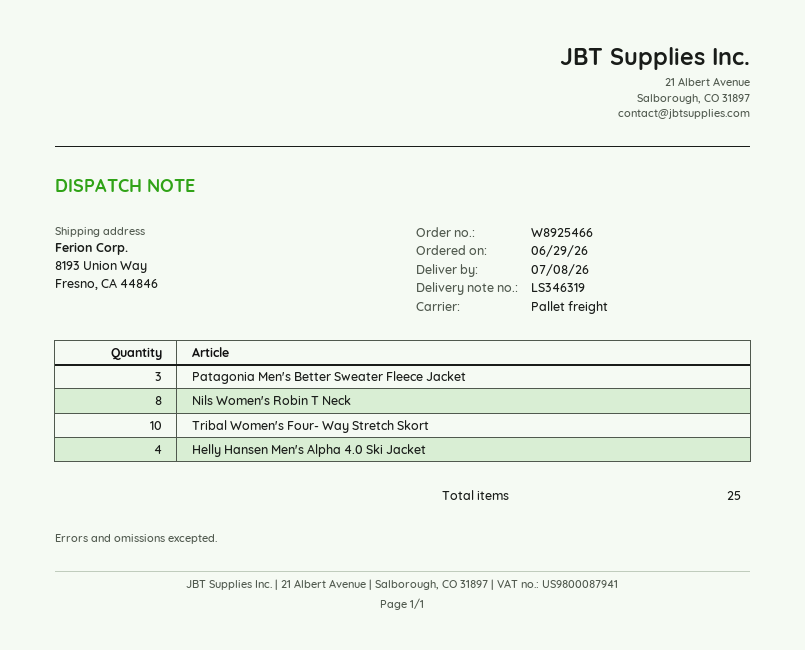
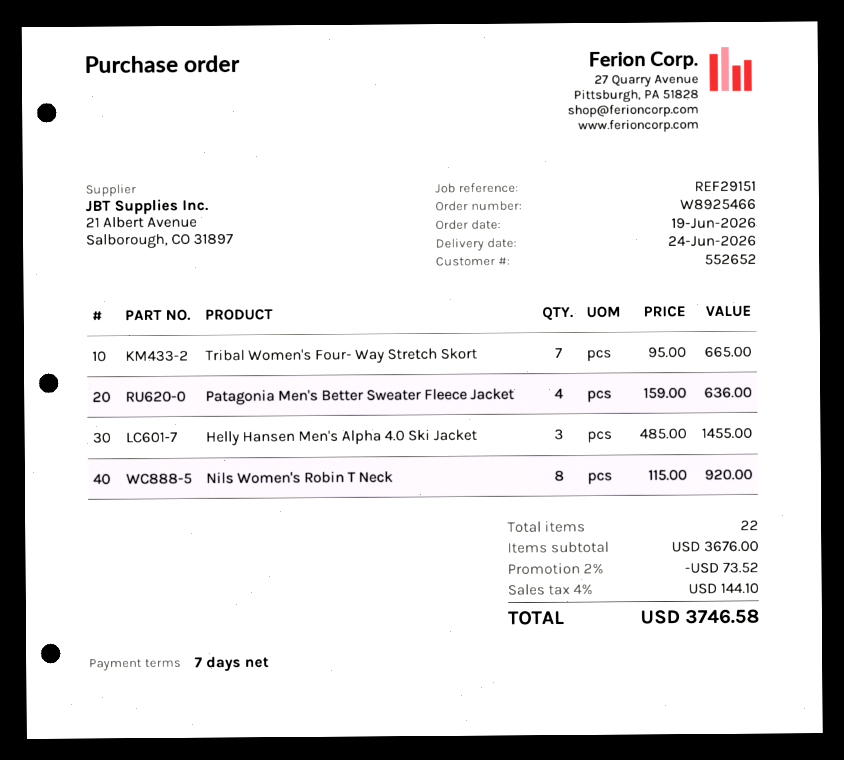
order date: 2026-06-29 -> 2026-06-19
delivery date: 2026-07-08 -> 2026-06-24
Patagonia Men's Better Sweater Fleece Jacket: 3 -> 4
Tribal Women's Four- Way Stretch Skort: 10 -> 7
Helly Hansen Men's Alpha 4.0 Ski Jacket: 4 -> 3
total quantity: 25 -> 22

